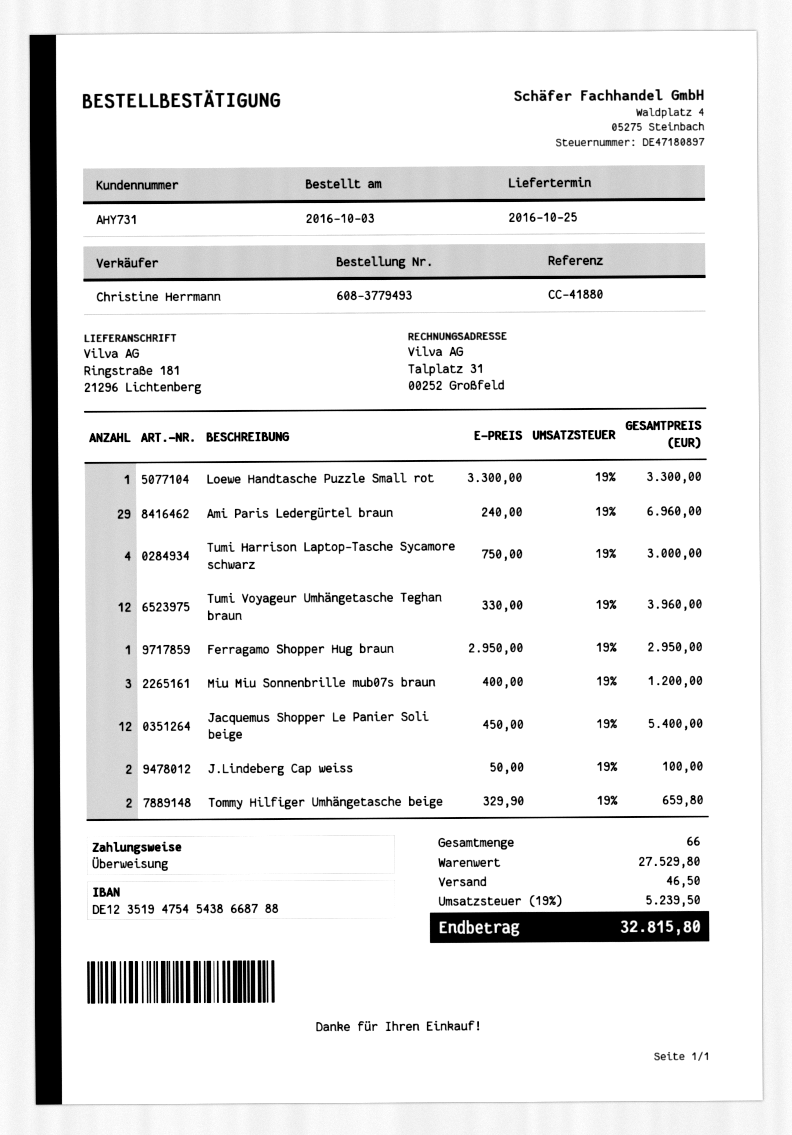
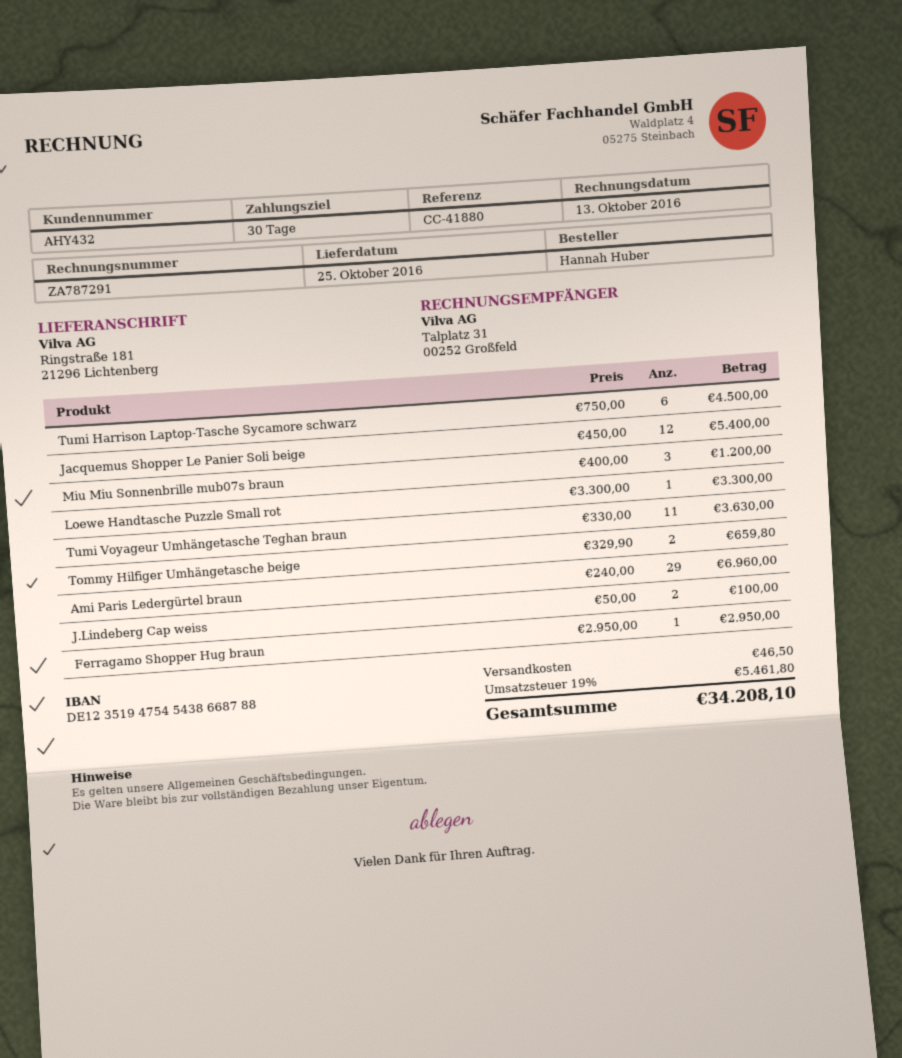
customer number: AHY731 -> AHY432
Tumi Harrison Laptop-Tasche Sycamore schwarz: 4 x 750.00 = 3000.00 -> 6 x 750.00 = 4500.00
Tumi Voyageur Umhängetasche Teghan braun: 12 x 330.00 = 3960.00 -> 11 x 330.00 = 3630.00
tax: 19% = 5239.50 -> 19% = 5461.80
total: 32815.80 -> 34208.10

